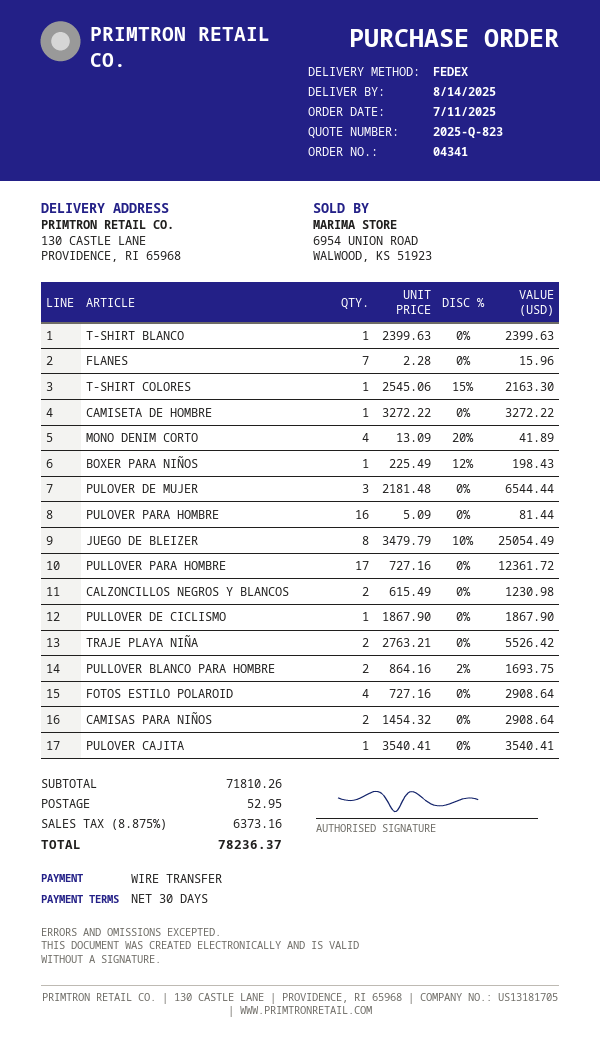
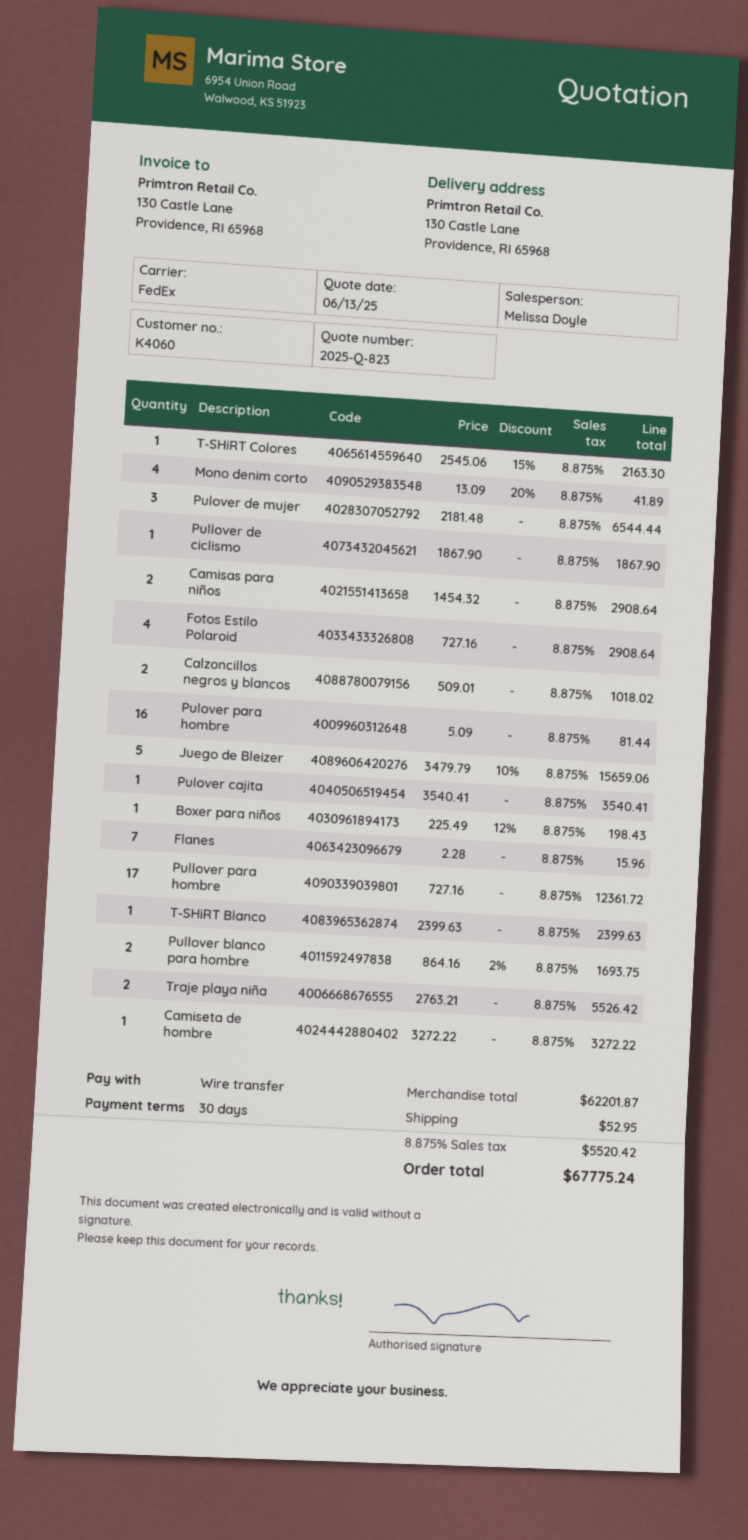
JUEGO DE BLEIZER: 8 x 3479.79 - 10% = 25054.49 -> 5 x 3479.79 - 10% = 15659.06
CALZONCILLOS NEGROS Y BLANCOS: 2 x 615.49 = 1230.98 -> 2 x 509.01 = 1018.02
subtotal: 71810.26 -> 62201.87
tax: 8.875% = 6373.16 -> 8.875% = 5520.42
total: 78236.37 -> 67775.24

